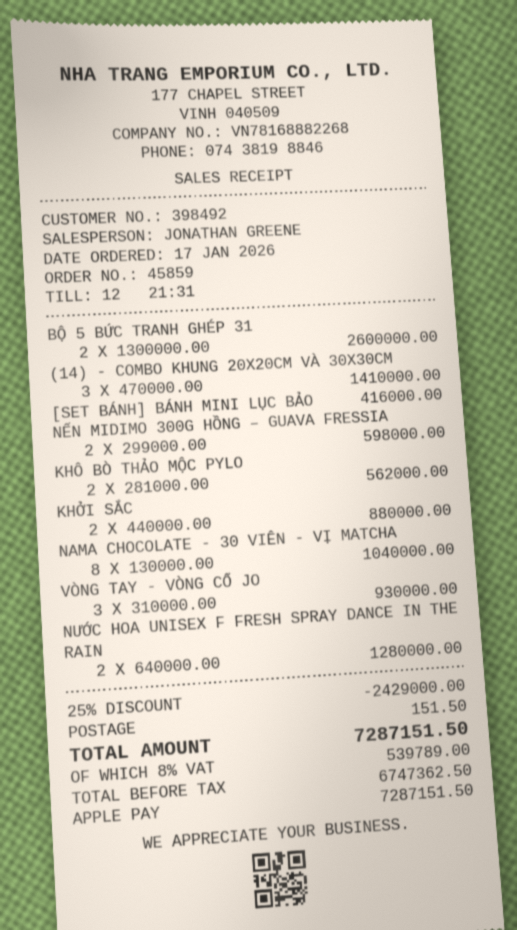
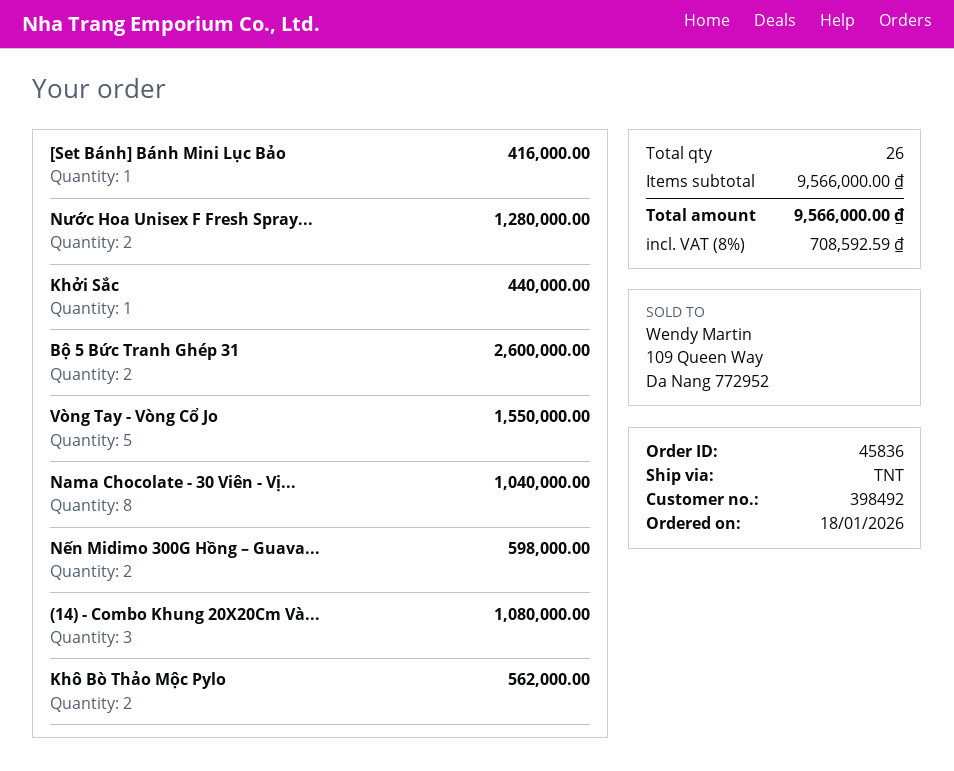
order number: 45859 -> 45836
order date: 2026-01-17 -> 2026-01-18
(14) - COMBO KHUNG 20X20CM VÀ 30X30CM: 3 for 1410000.00 -> 3 for 1080000.00
KHỞI SẮC: 2 for 880000.00 -> 1 for 440000.00
VÒNG TAY - VÒNG CỔ JO: 3 for 930000.00 -> 5 for 1550000.00
discount: 25% = 2429000.00 -> none
shipping: 151.50 -> none
tax: 8% = 539789.00 -> 8% = 708592.59
total: 7287151.50 -> 9566000.00

